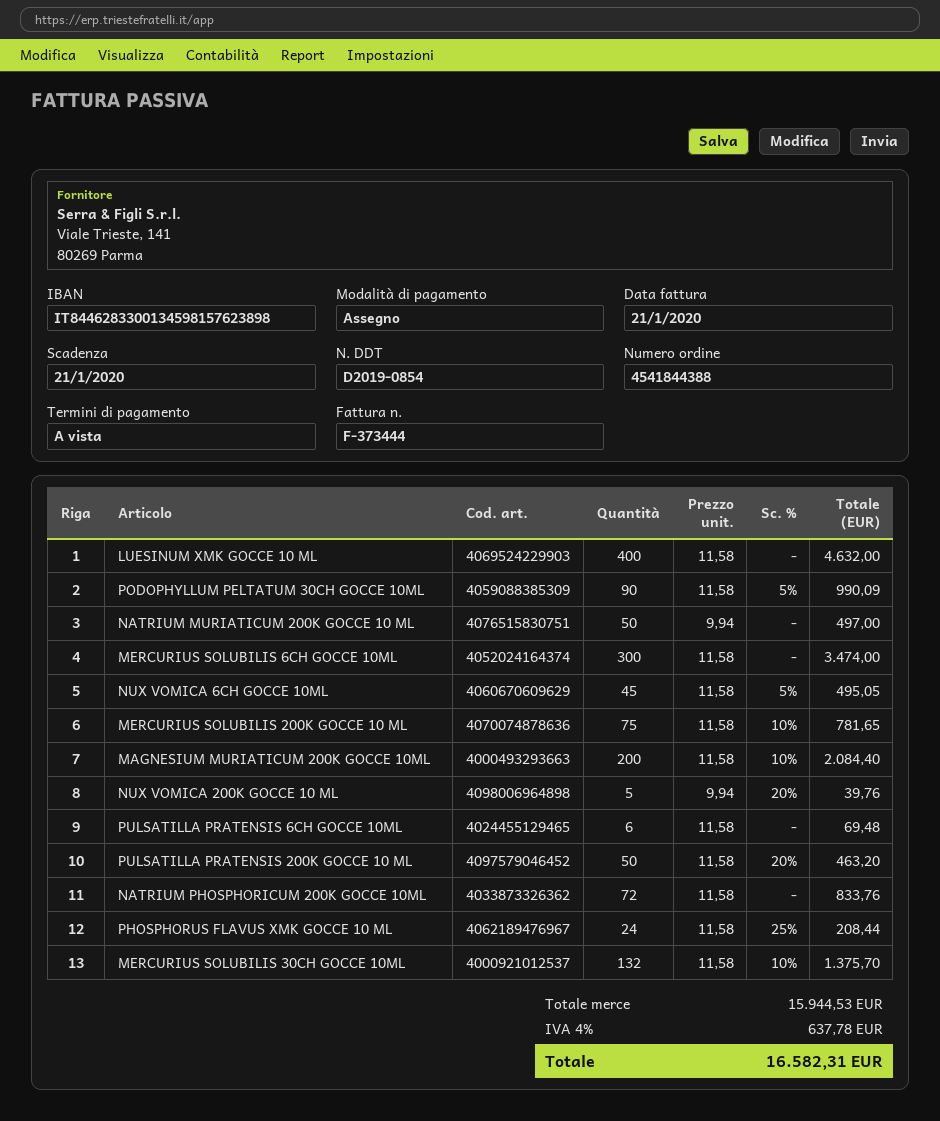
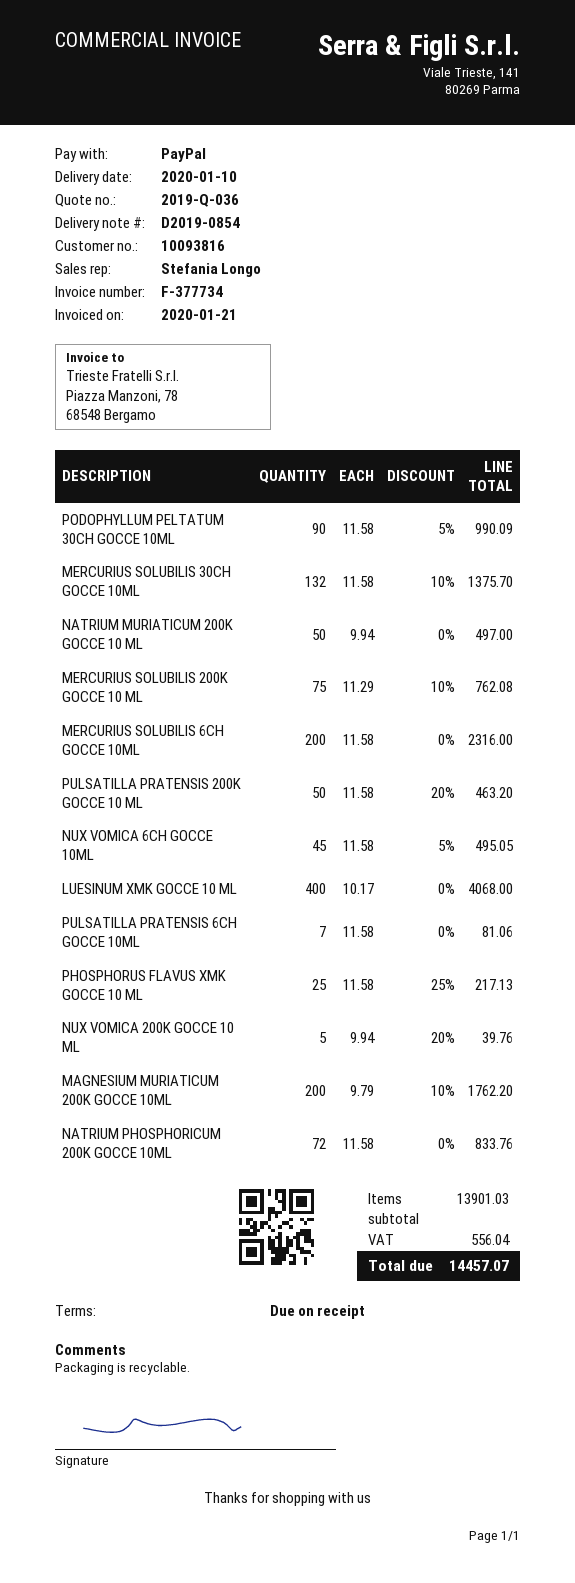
invoice number: F-373444 -> F-377734
payment method: cheque -> PayPal
LUESINUM XMK GOCCE 10 ML: 400 x 11.58 = 4632.00 -> 400 x 10.17 = 4068.00
MERCURIUS SOLUBILIS 6CH GOCCE 10ML: 300 x 11.58 = 3474.00 -> 200 x 11.58 = 2316.00
MERCURIUS SOLUBILIS 200K GOCCE 10 ML: 75 x 11.58 - 10% = 781.65 -> 75 x 11.29 - 10% = 762.08
MAGNESIUM MURIATICUM 200K GOCCE 10ML: 200 x 11.58 - 10% = 2084.40 -> 200 x 9.79 - 10% = 1762.20
PULSATILLA PRATENSIS 6CH GOCCE 10ML: 6 x 11.58 = 69.48 -> 7 x 11.58 = 81.06
PHOSPHORUS FLAVUS XMK GOCCE 10 ML: 24 x 11.58 - 25% = 208.44 -> 25 x 11.58 - 25% = 217.13
subtotal: 15944.53 -> 13901.03
tax: 637.78 -> 556.04
total: 16582.31 -> 14457.07

